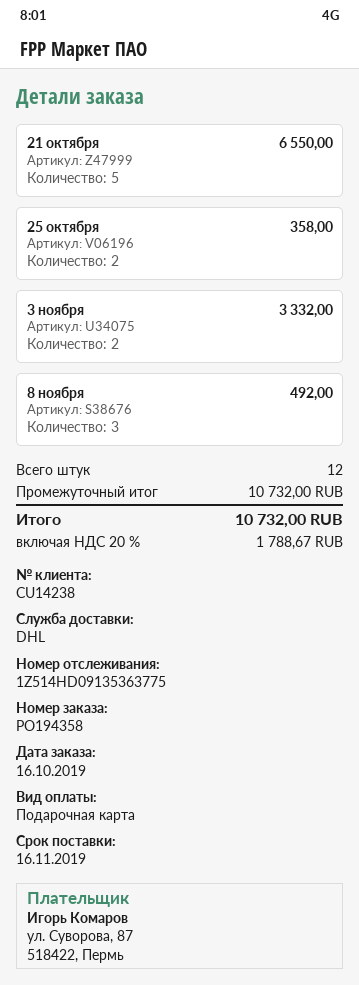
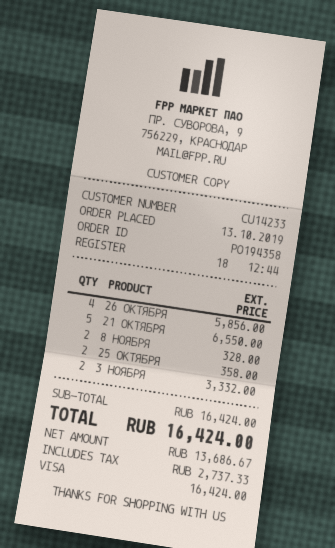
order date: 2019-10-16 -> 2019-10-13
customer number: CU14238 -> CU14233
payment method: gift card -> Visa
8 ноября: 3 for 492.00 -> 2 for 328.00
26 ОКТЯБРЯ: none -> 4 for 5856.00
subtotal: 10732.00 -> 16424.00
tax: 1788.67 -> 2737.33
total: 10732.00 -> 16424.00

